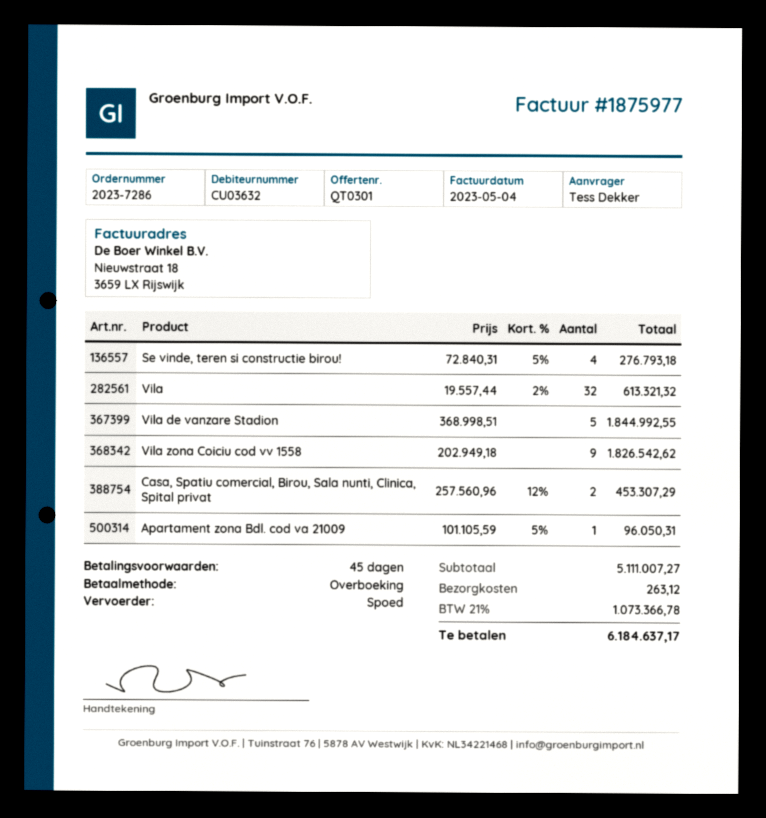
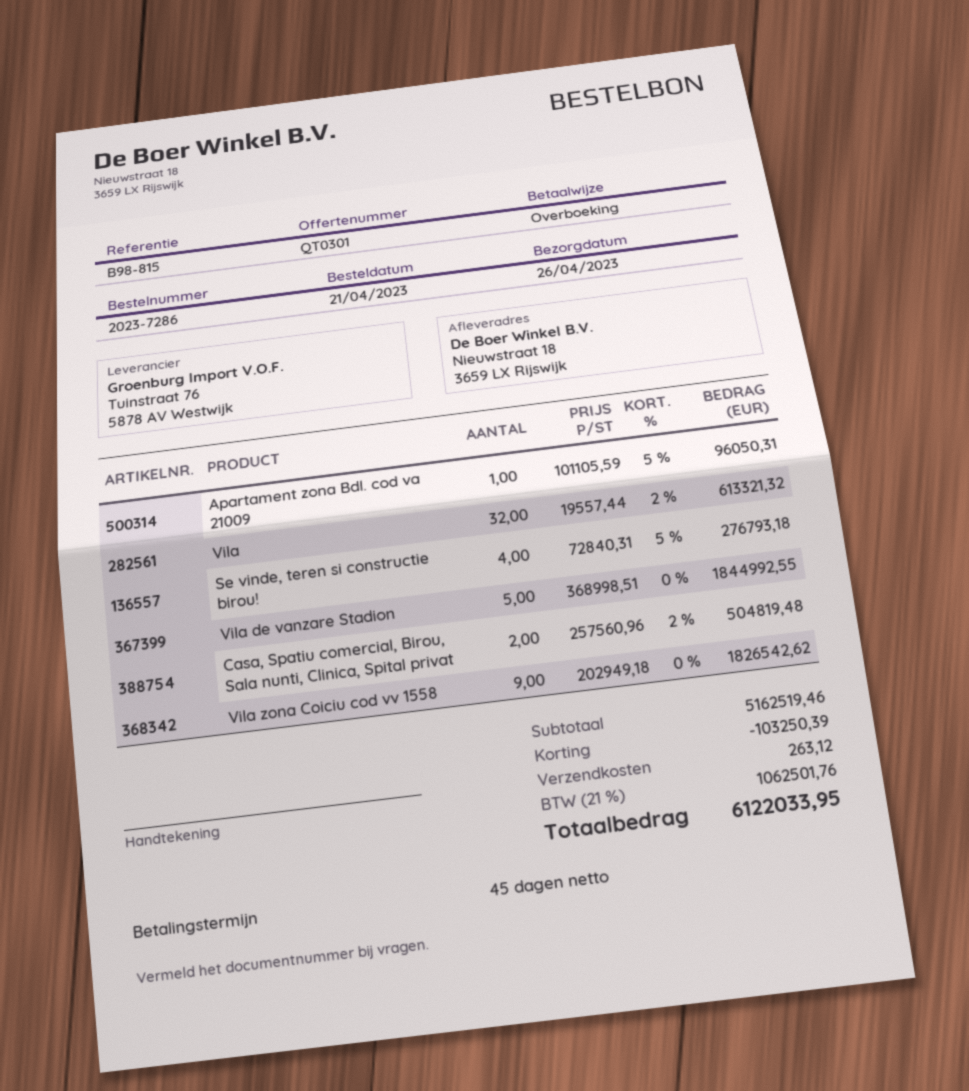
Casa, Spatiu comercial, Birou, Sala nunti, Clinica, Spital privat: 2 x 257560.96 - 12% = 453307.29 -> 2 x 257560.96 - 2% = 504819.48
subtotal: 5111007.27 -> 5162519.46
discount: none -> 103250.39
tax: 21% = 1073366.78 -> 21% = 1062501.76
total: 6184637.17 -> 6122033.95

